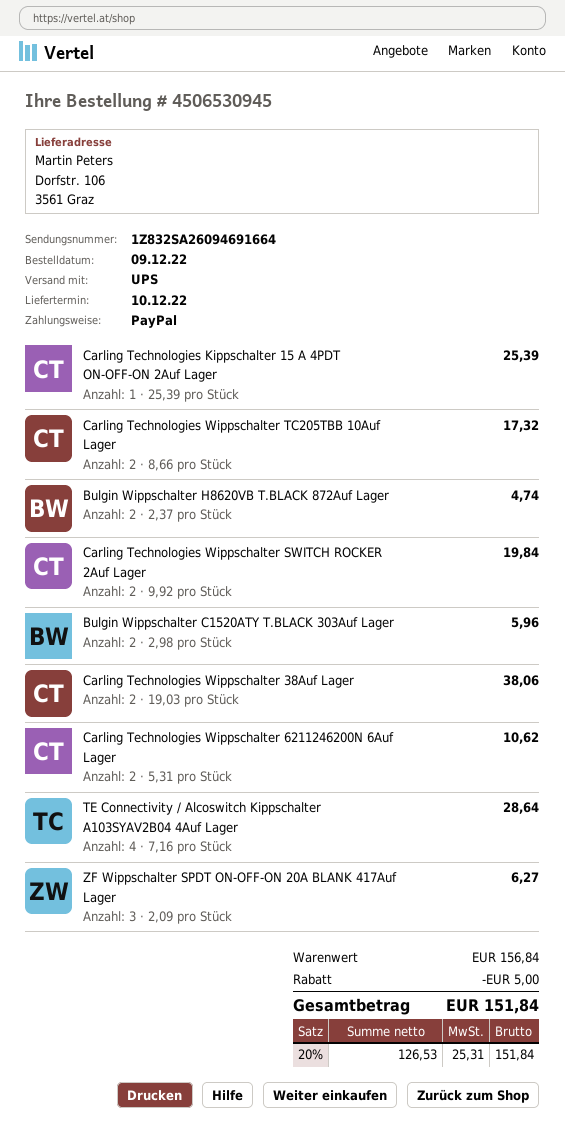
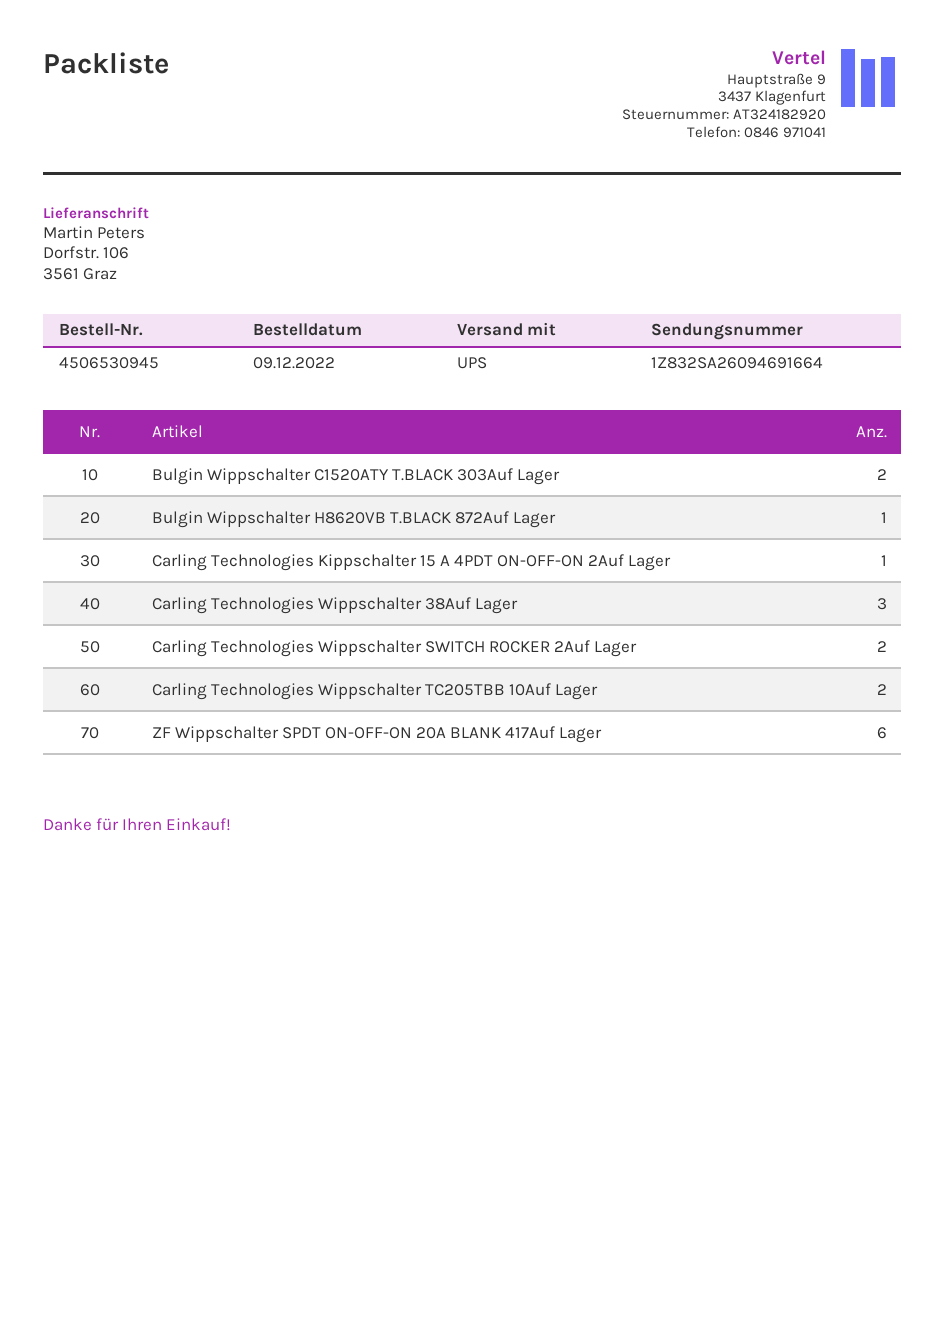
Bulgin Wippschalter H8620VB T.BLACK 872Auf Lager: 2 -> 1
Carling Technologies Wippschalter 38Auf Lager: 2 -> 3
Carling Technologies Wippschalter 6211246200N 6Auf Lager: 2 -> none
TE Connectivity / Alcoswitch Kippschalter A103SYAV2B04 4Auf Lager: 4 -> none
ZF Wippschalter SPDT ON-OFF-ON 20A BLANK 417Auf Lager: 3 -> 6

